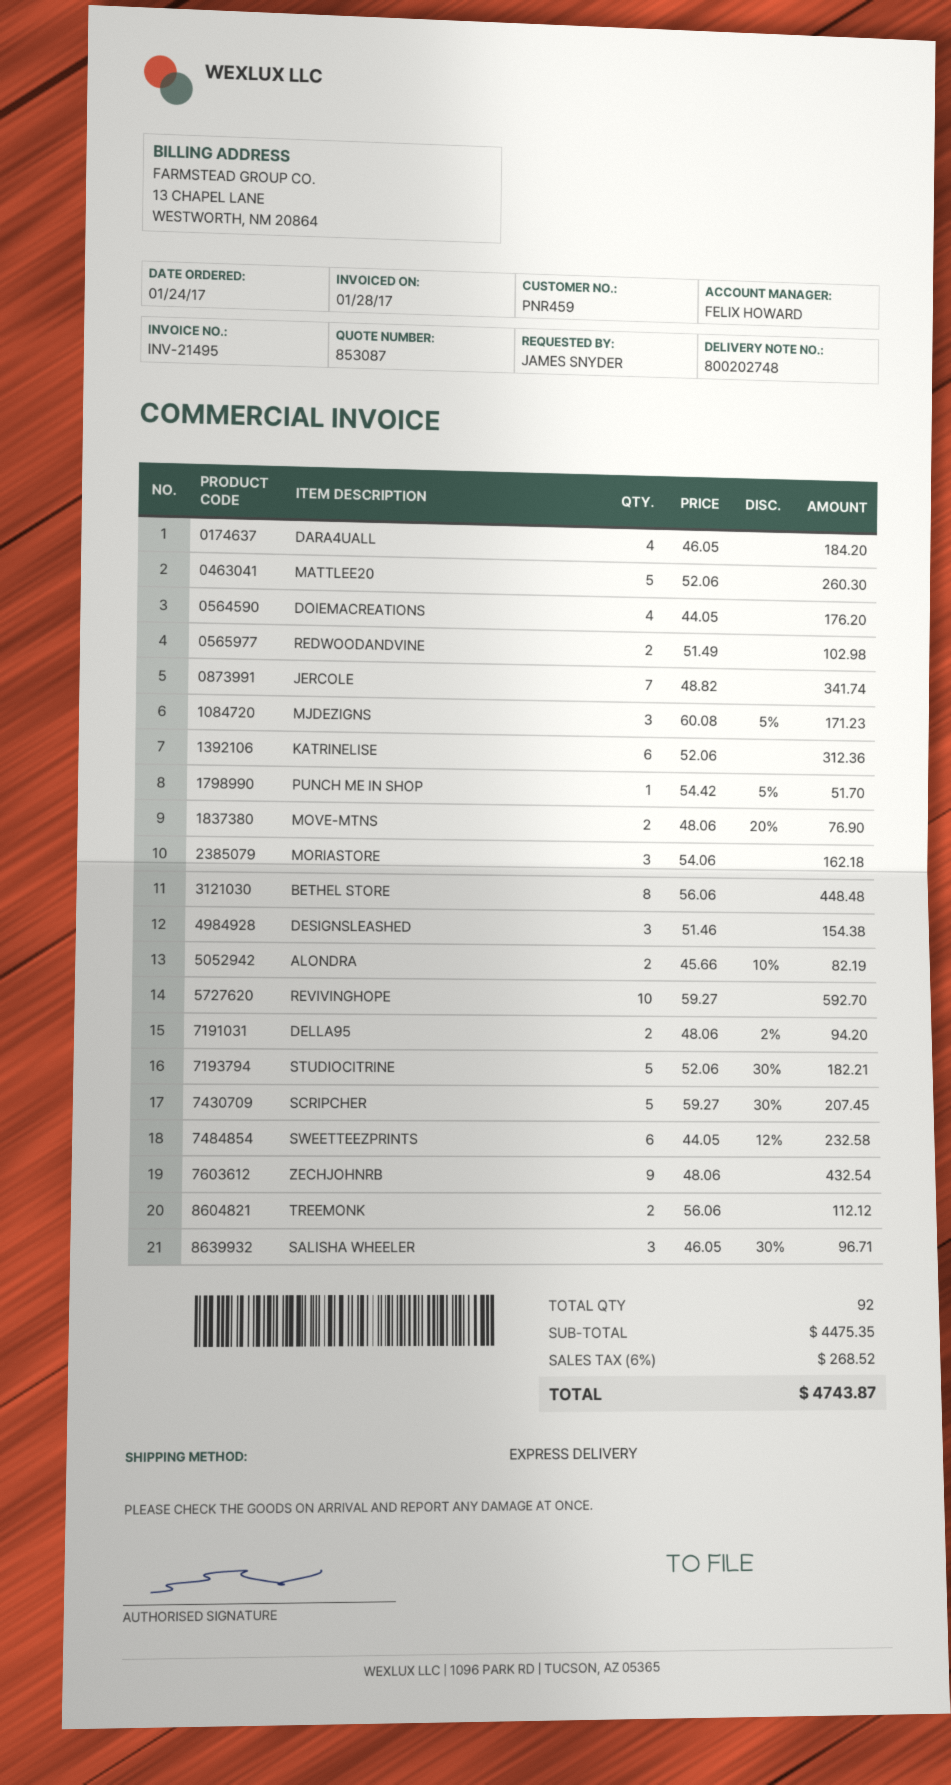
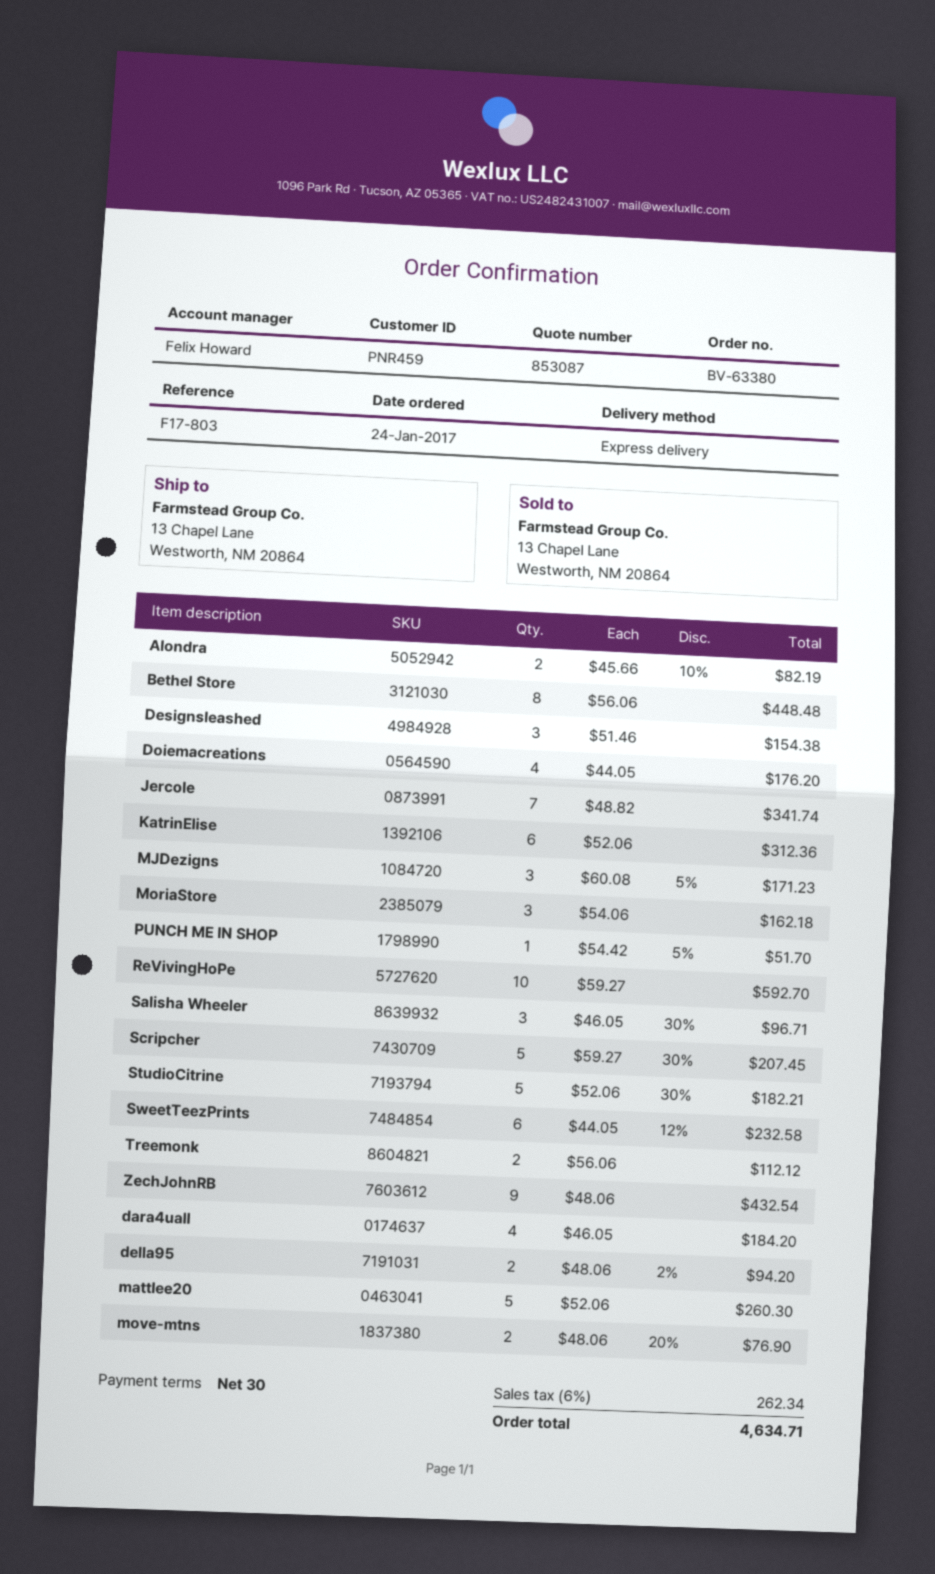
REDWOODANDVINE: 2 x 51.49 = 102.98 -> none
tax: 6% = 268.52 -> 6% = 262.34
total: 4743.87 -> 4634.71

